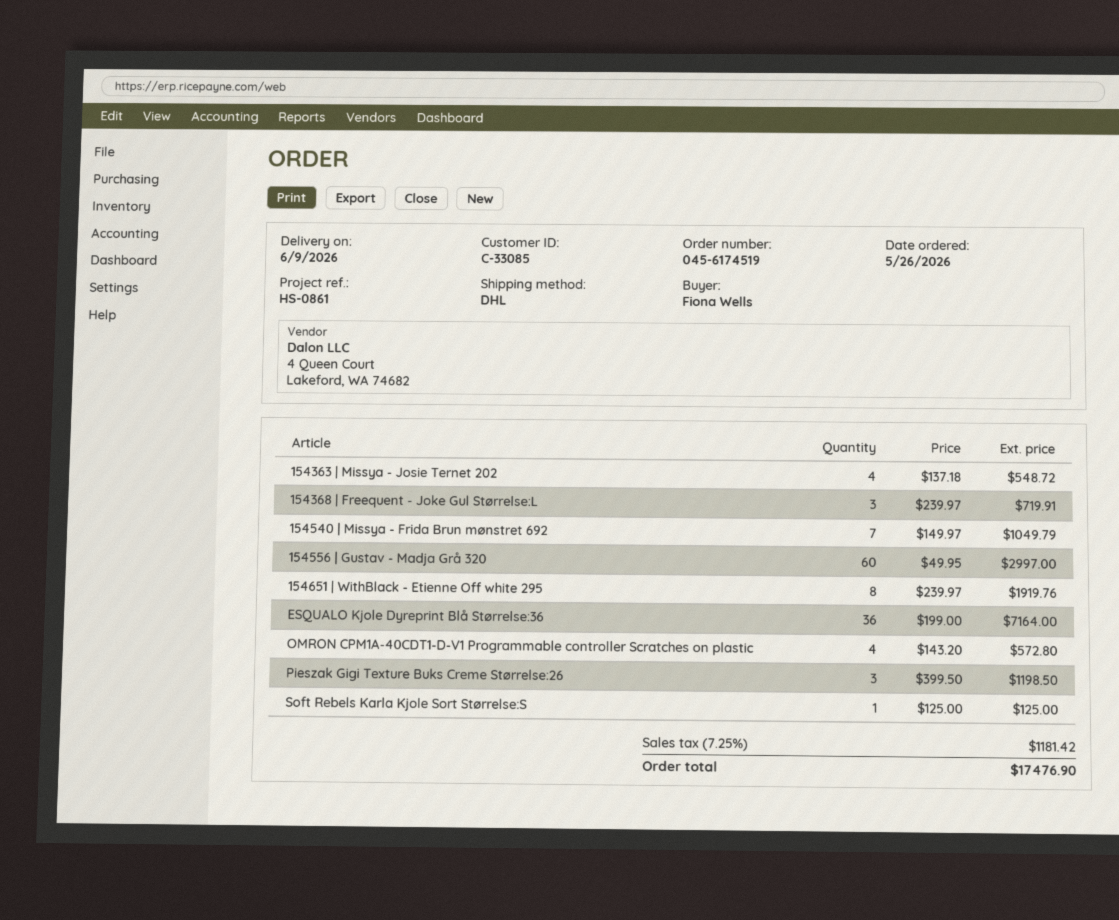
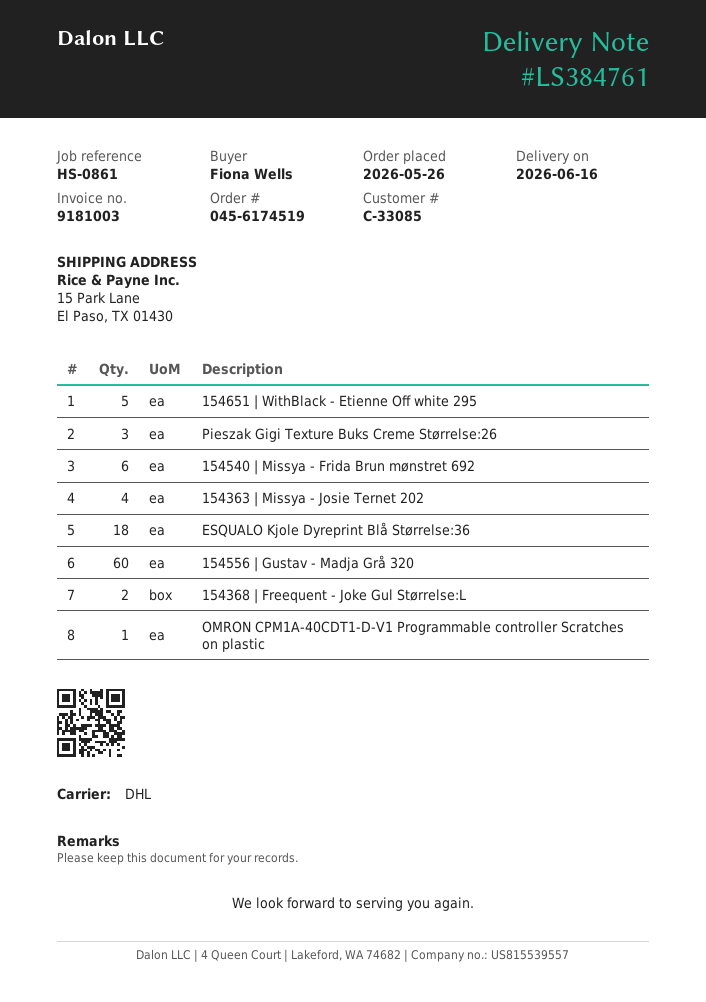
delivery date: 2026-06-09 -> 2026-06-16
154368 | Freequent - Joke Gul Størrelse:L: 3 -> 2
154540 | Missya - Frida Brun mønstret 692: 7 -> 6
154651 | WithBlack - Etienne Off white 295: 8 -> 5
ESQUALO Kjole Dyreprint Blå Størrelse:36: 36 -> 18
OMRON CPM1A-40CDT1-D-V1 Programmable controller Scratches on plastic: 4 -> 1
Soft Rebels Karla Kjole Sort Størrelse:S: 1 -> none

